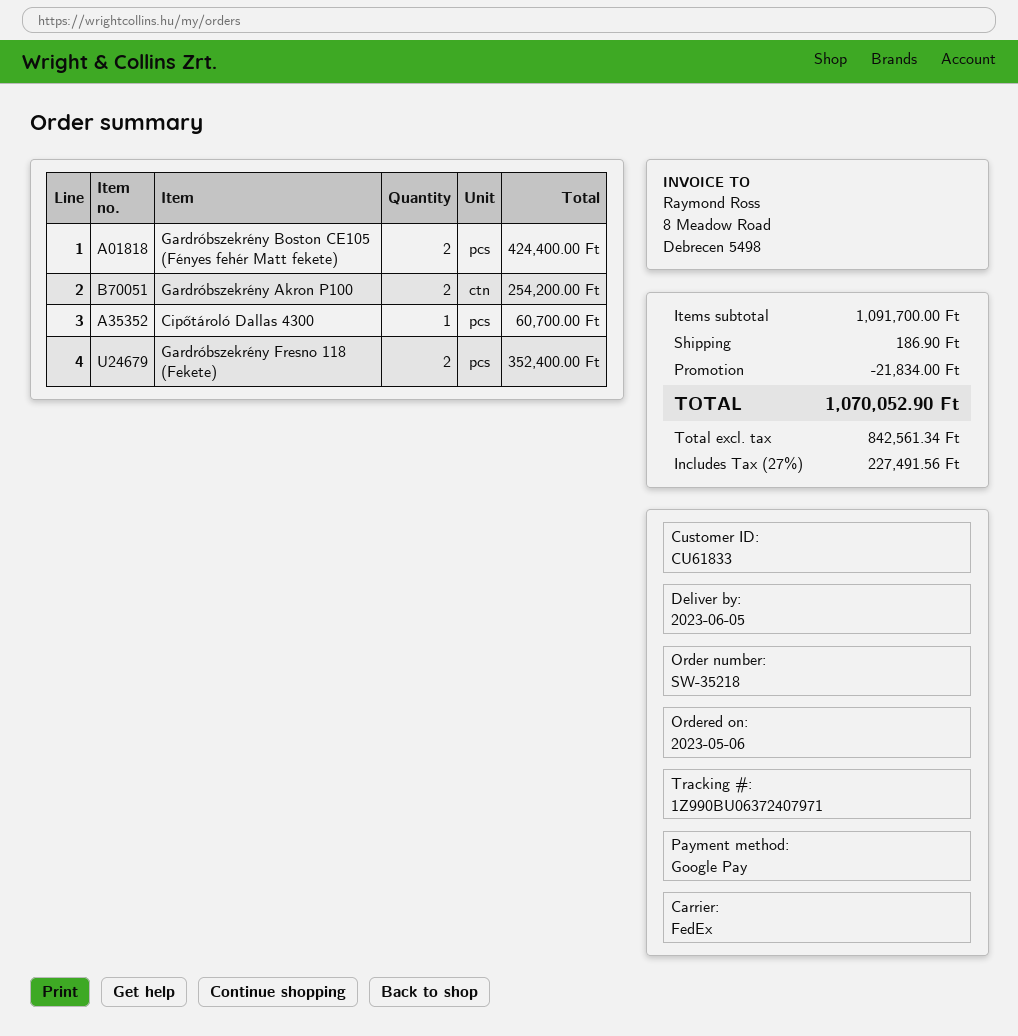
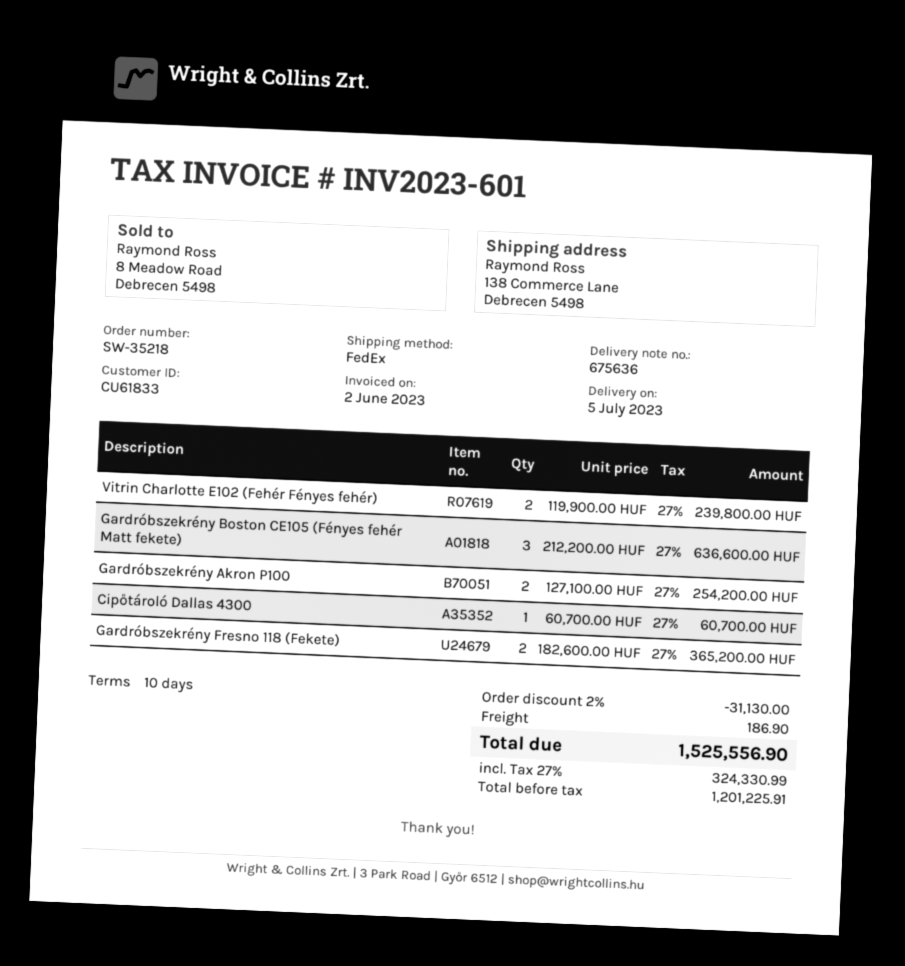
delivery date: 2023-06-05 -> 2023-07-05
Gardróbszekrény Boston CE105 (Fényes fehér Matt fekete): 2 for 424400.00 -> 3 for 636600.00
Gardróbszekrény Fresno 118 (Fekete): 2 for 352400.00 -> 2 for 365200.00
Vitrin Charlotte E102 (Fehér Fényes fehér): none -> 2 for 239800.00
discount: 21834.00 -> 31130.00
net: 842561.34 -> 1201225.91
tax: 27% = 227491.56 -> 27% = 324330.99
total: 1070052.90 -> 1525556.90

